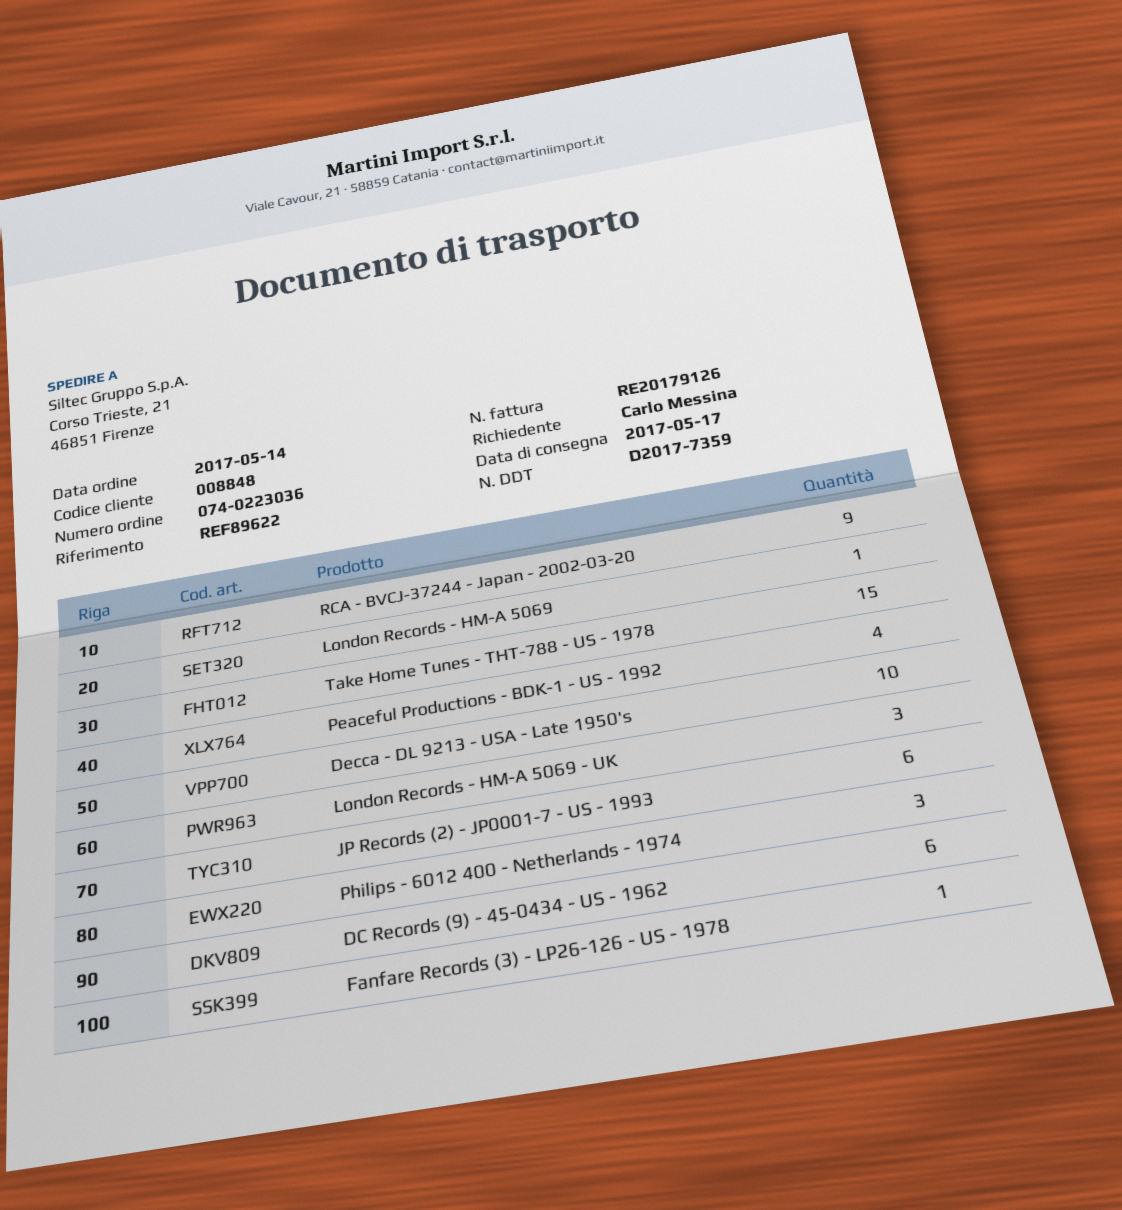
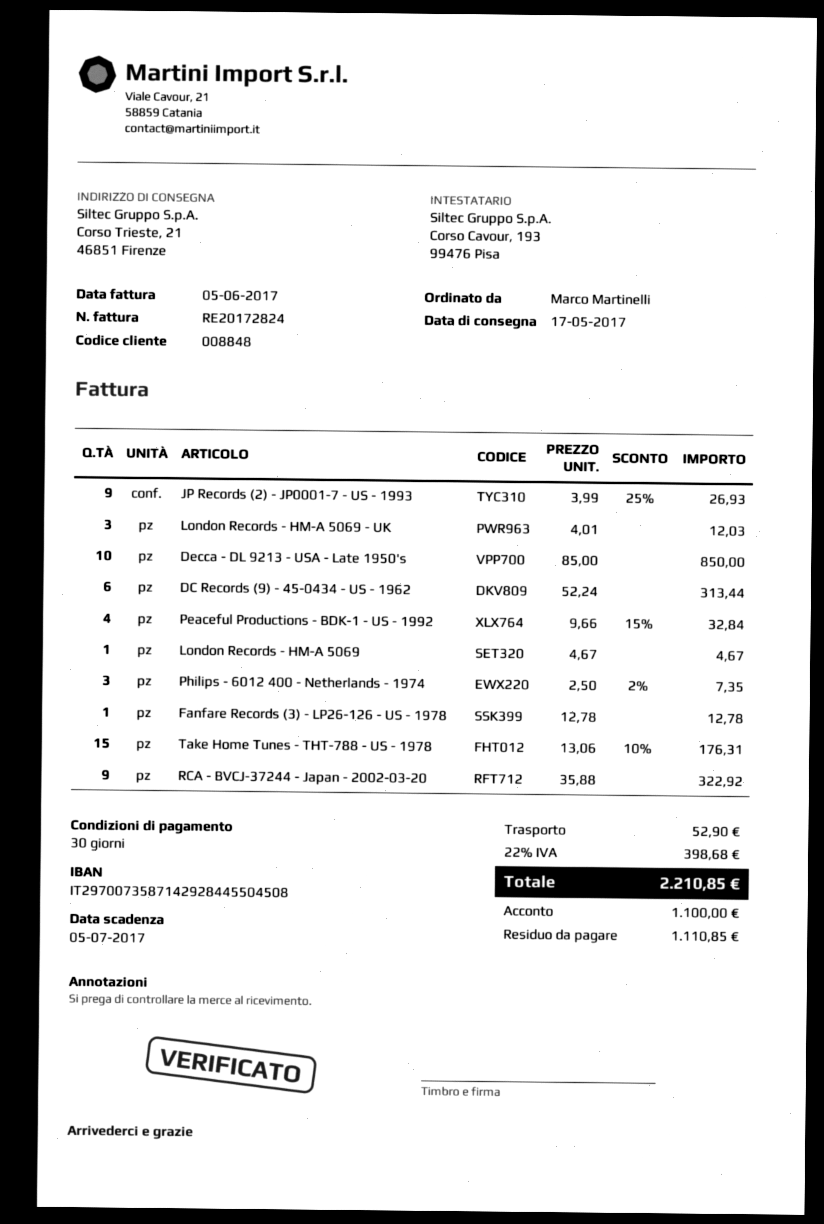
invoice number: RE20179126 -> RE20172824
ordered by: Carlo Messina -> Marco Martinelli
JP Records (2) - JP0001-7 - US - 1993: 6 -> 9

